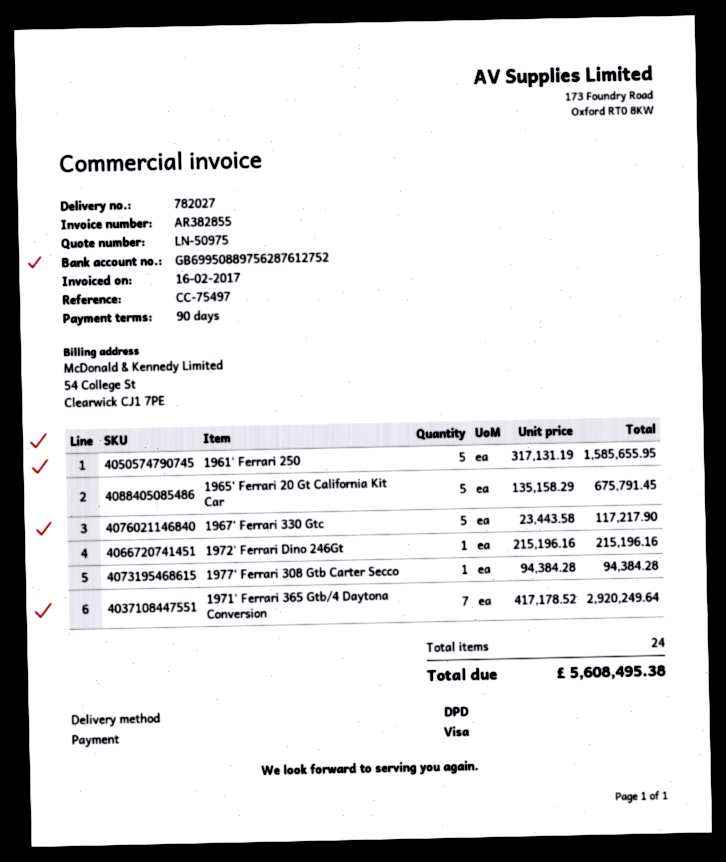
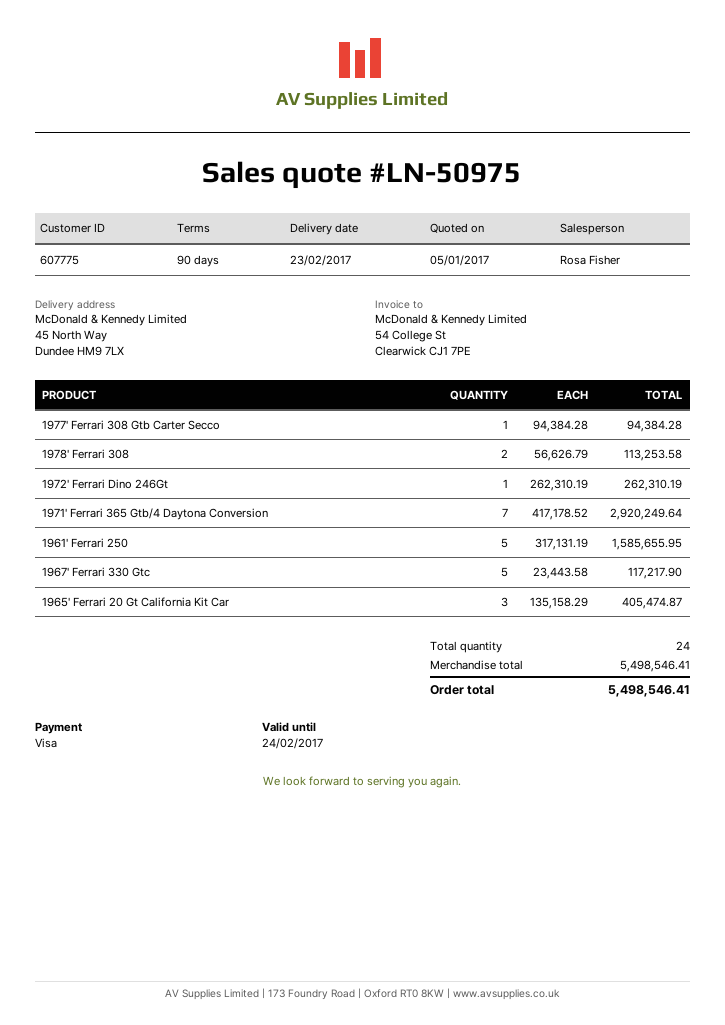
1965' Ferrari 20 Gt California Kit Car: 5 x 135158.29 = 675791.45 -> 3 x 135158.29 = 405474.87
1972' Ferrari Dino 246Gt: 1 x 215196.16 = 215196.16 -> 1 x 262310.19 = 262310.19
1978' Ferrari 308: none -> 2 x 56626.79 = 113253.58
total: 5608495.38 -> 5498546.41

